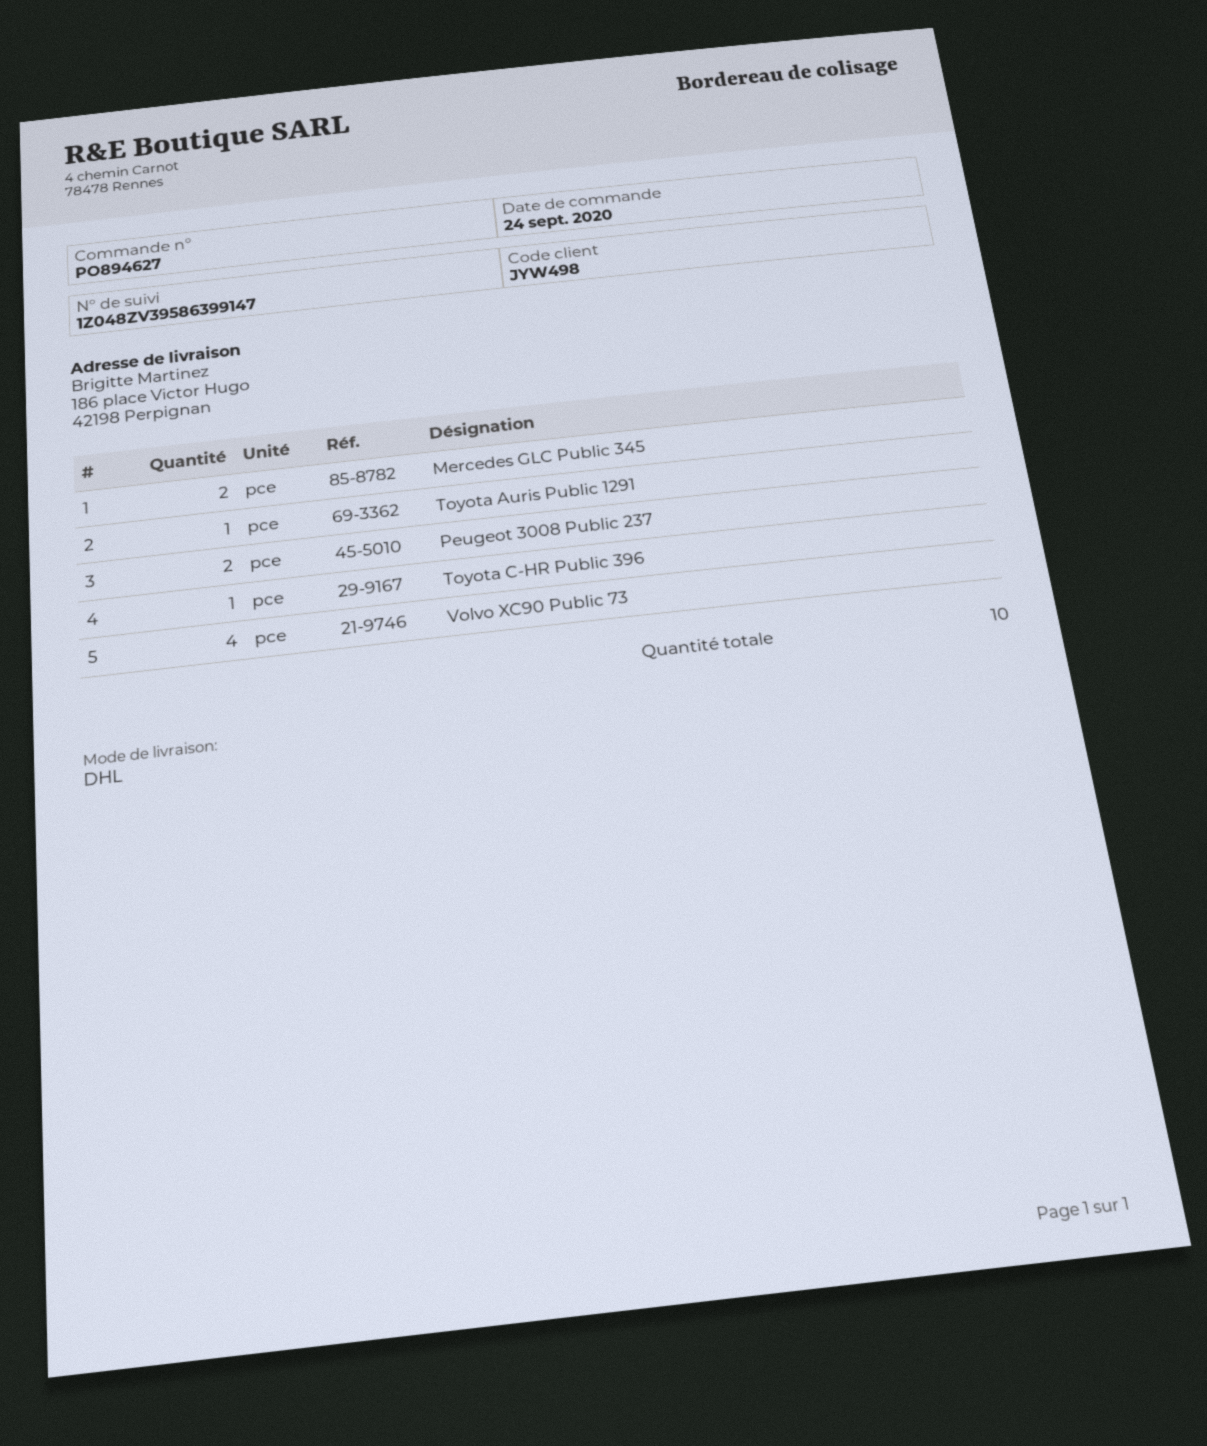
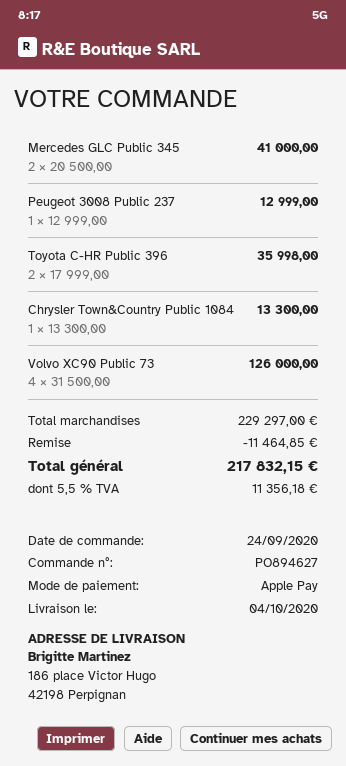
Toyota Auris Public 1291: 1 -> none
Peugeot 3008 Public 237: 2 -> 1
Toyota C-HR Public 396: 1 -> 2
Chrysler Town&Country Public 1084: none -> 1

